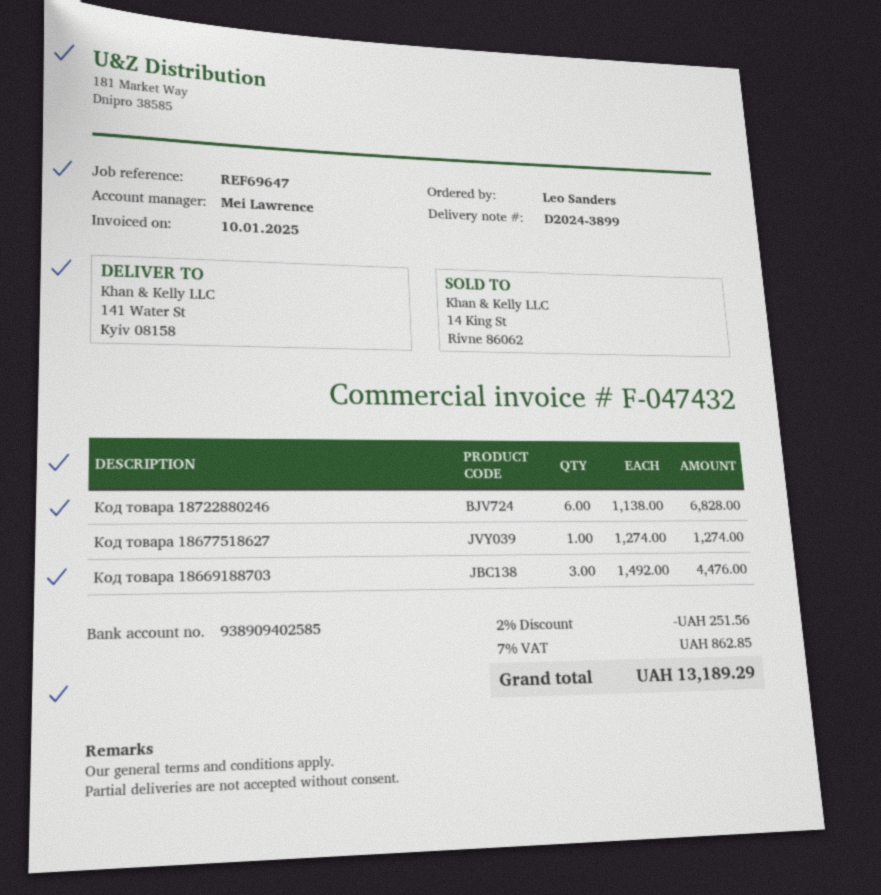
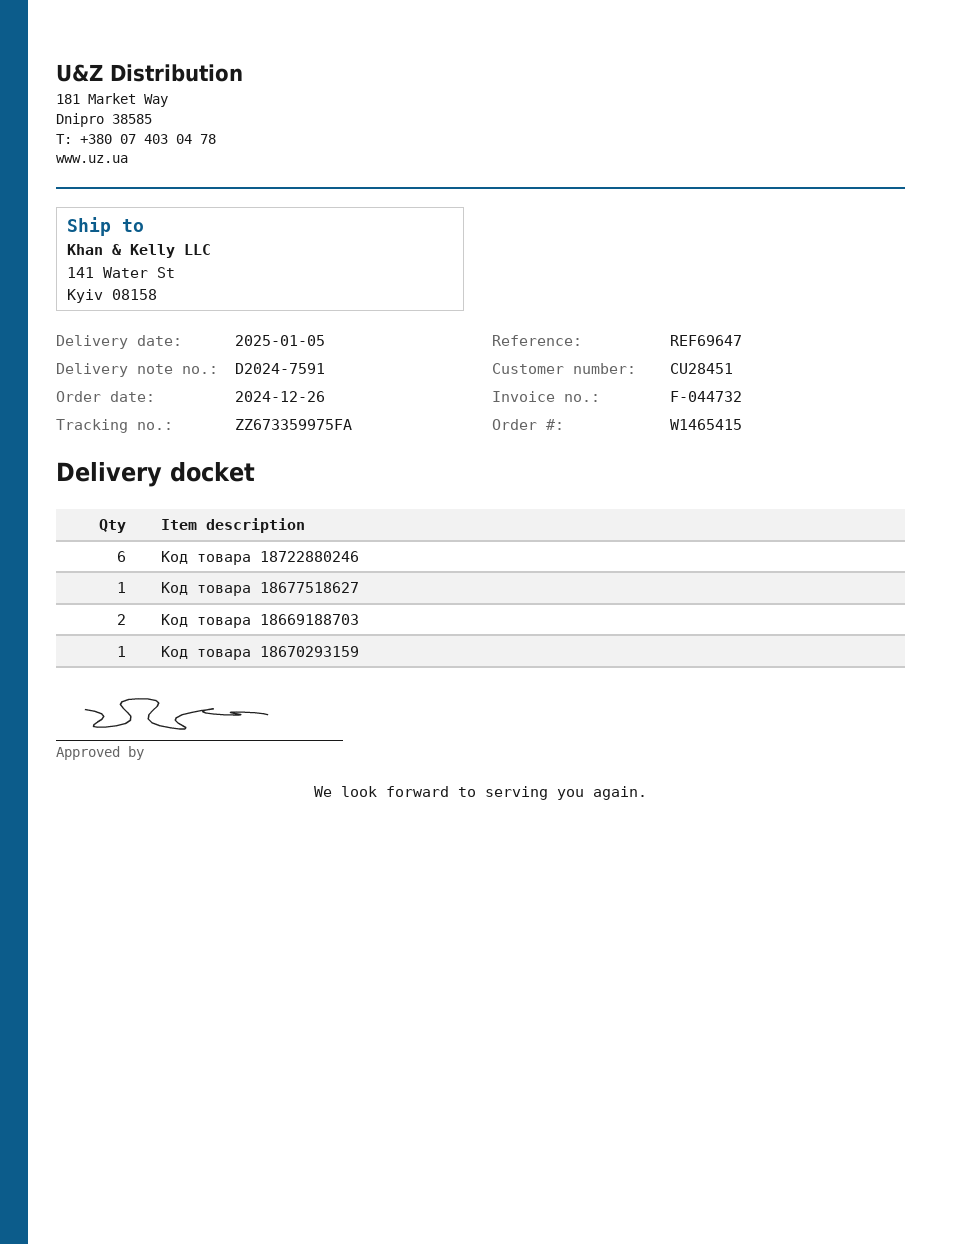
delivery note number: D2024-3899 -> D2024-7591
invoice number: F-047432 -> F-044732
Код товара 18669188703: 3 -> 2
Код товара 18670293159: none -> 1

